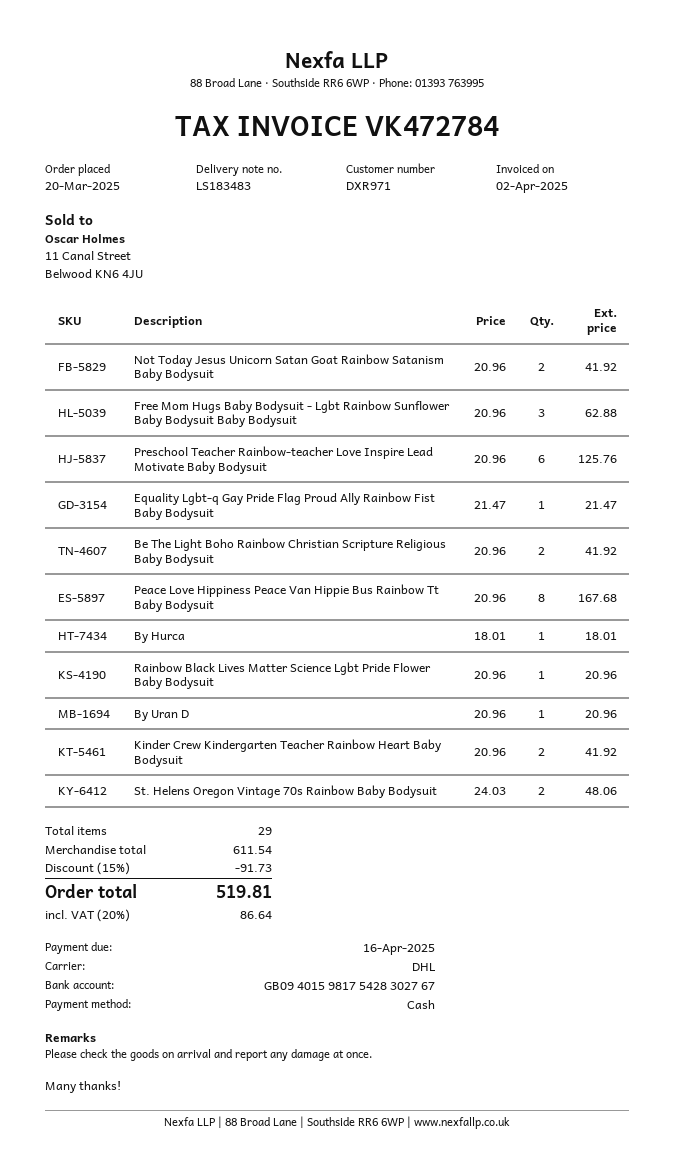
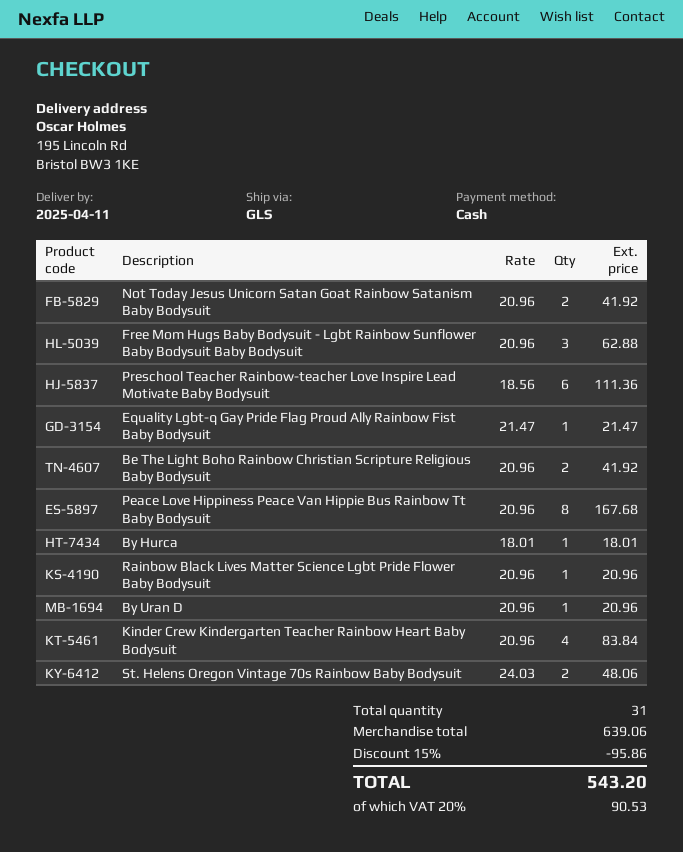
shipping method: DHL -> GLS
Preschool Teacher Rainbow-teacher Love Inspire Lead Motivate Baby Bodysuit: 6 x 20.96 = 125.76 -> 6 x 18.56 = 111.36
Kinder Crew Kindergarten Teacher Rainbow Heart Baby Bodysuit: 2 x 20.96 = 41.92 -> 4 x 20.96 = 83.84
total quantity: 29 -> 31
subtotal: 611.54 -> 639.06
discount: 15% = 91.73 -> 15% = 95.86
tax: 20% = 86.64 -> 20% = 90.53
total: 519.81 -> 543.20

